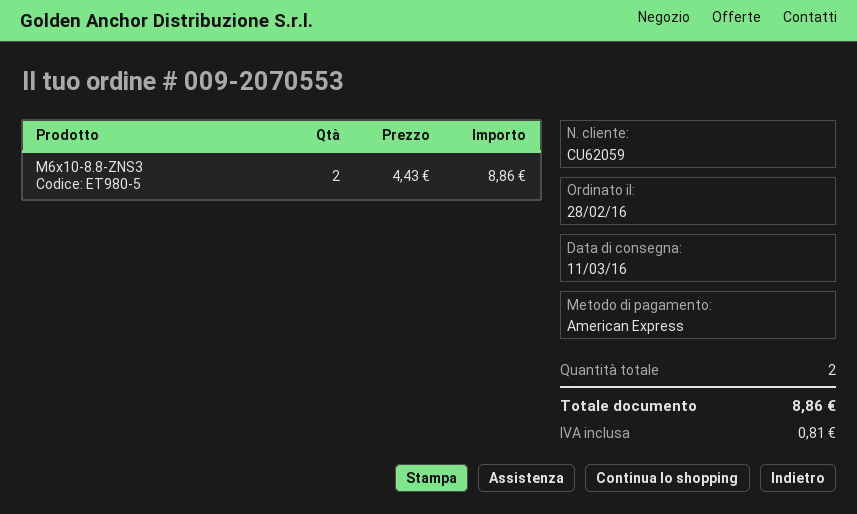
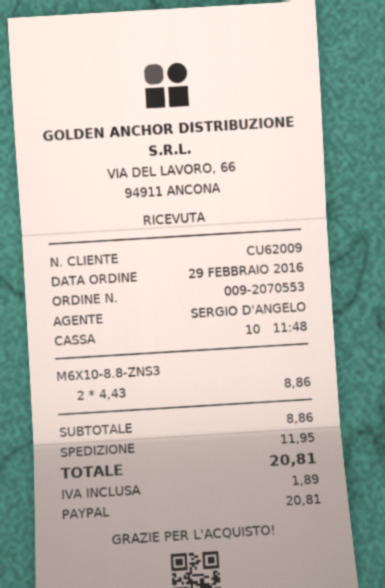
order date: 2016-02-28 -> 2016-02-29
customer number: CU62059 -> CU62009
payment method: American Express -> PayPal
shipping: none -> 11.95
tax: 0.81 -> 1.89
total: 8.86 -> 20.81

